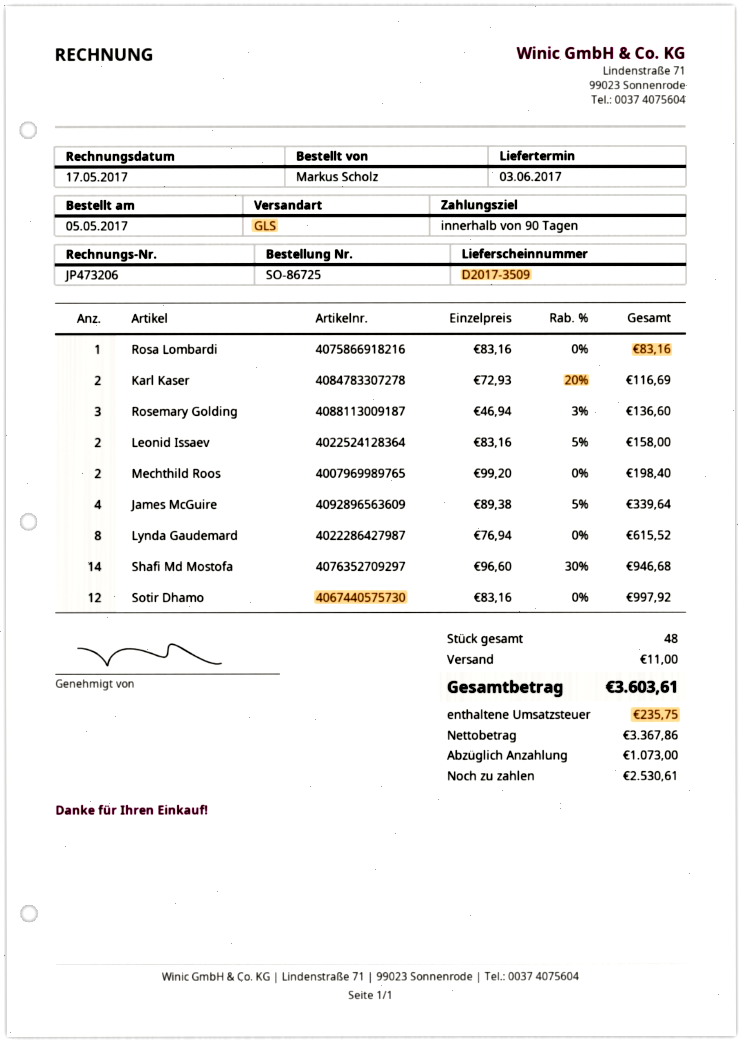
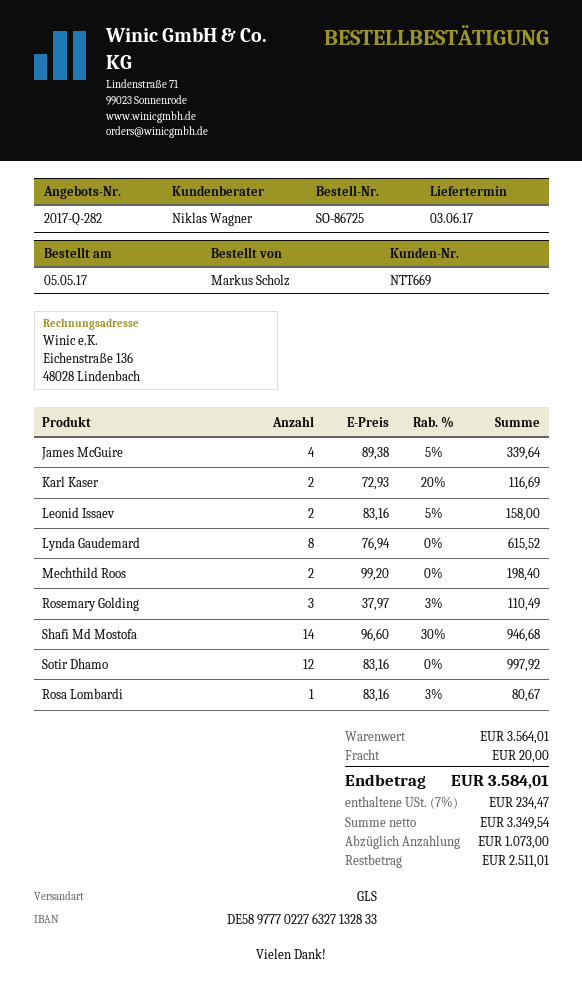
Rosa Lombardi: 1 x 83.16 = 83.16 -> 1 x 83.16 - 3% = 80.67
Rosemary Golding: 3 x 46.94 - 3% = 136.60 -> 3 x 37.97 - 3% = 110.49
shipping: 11.00 -> 20.00
net: 3367.86 -> 3349.54
tax: 235.75 -> 234.47
total: 3603.61 -> 3584.01
balance: 2530.61 -> 2511.01

